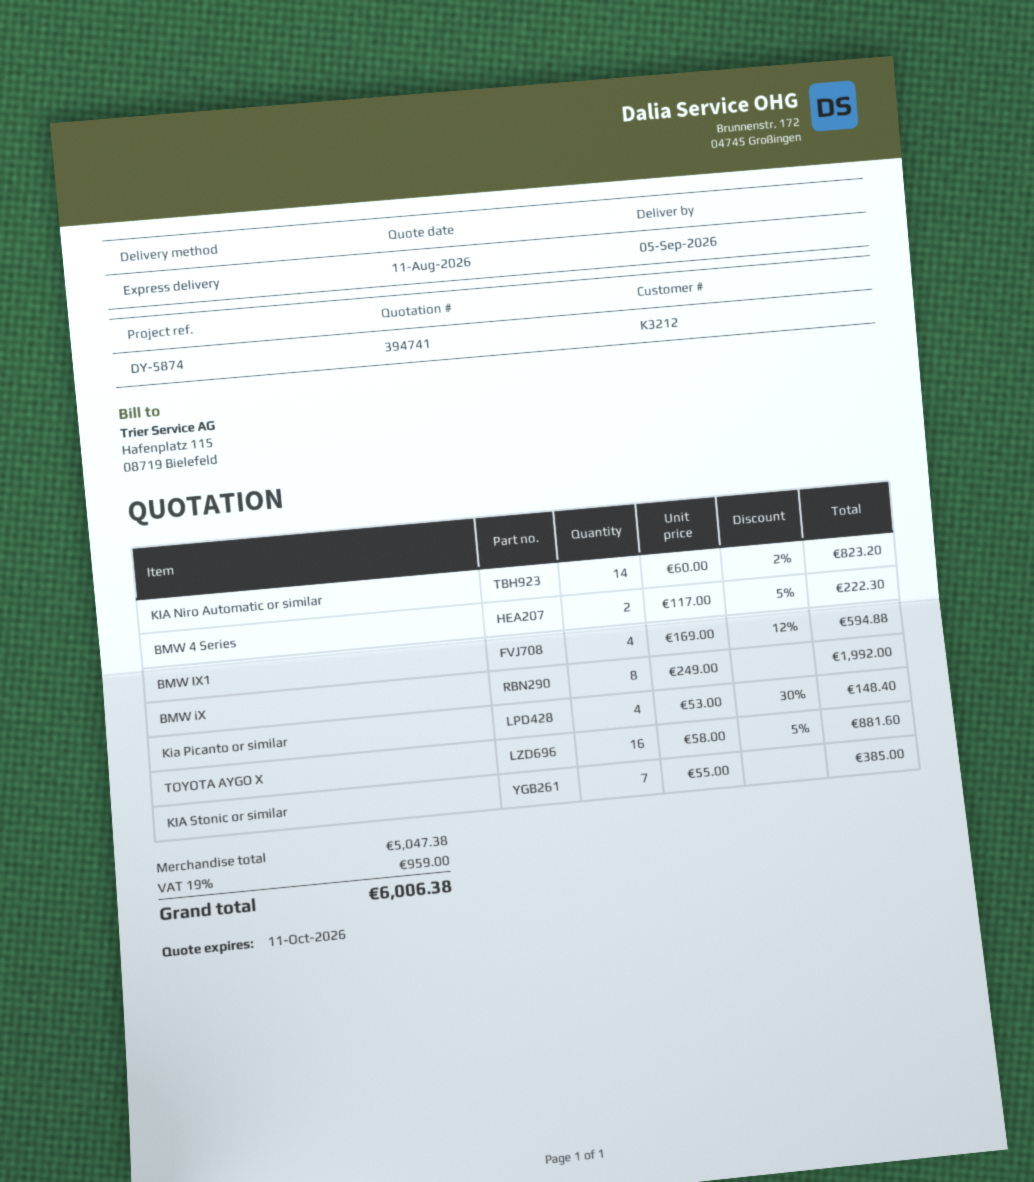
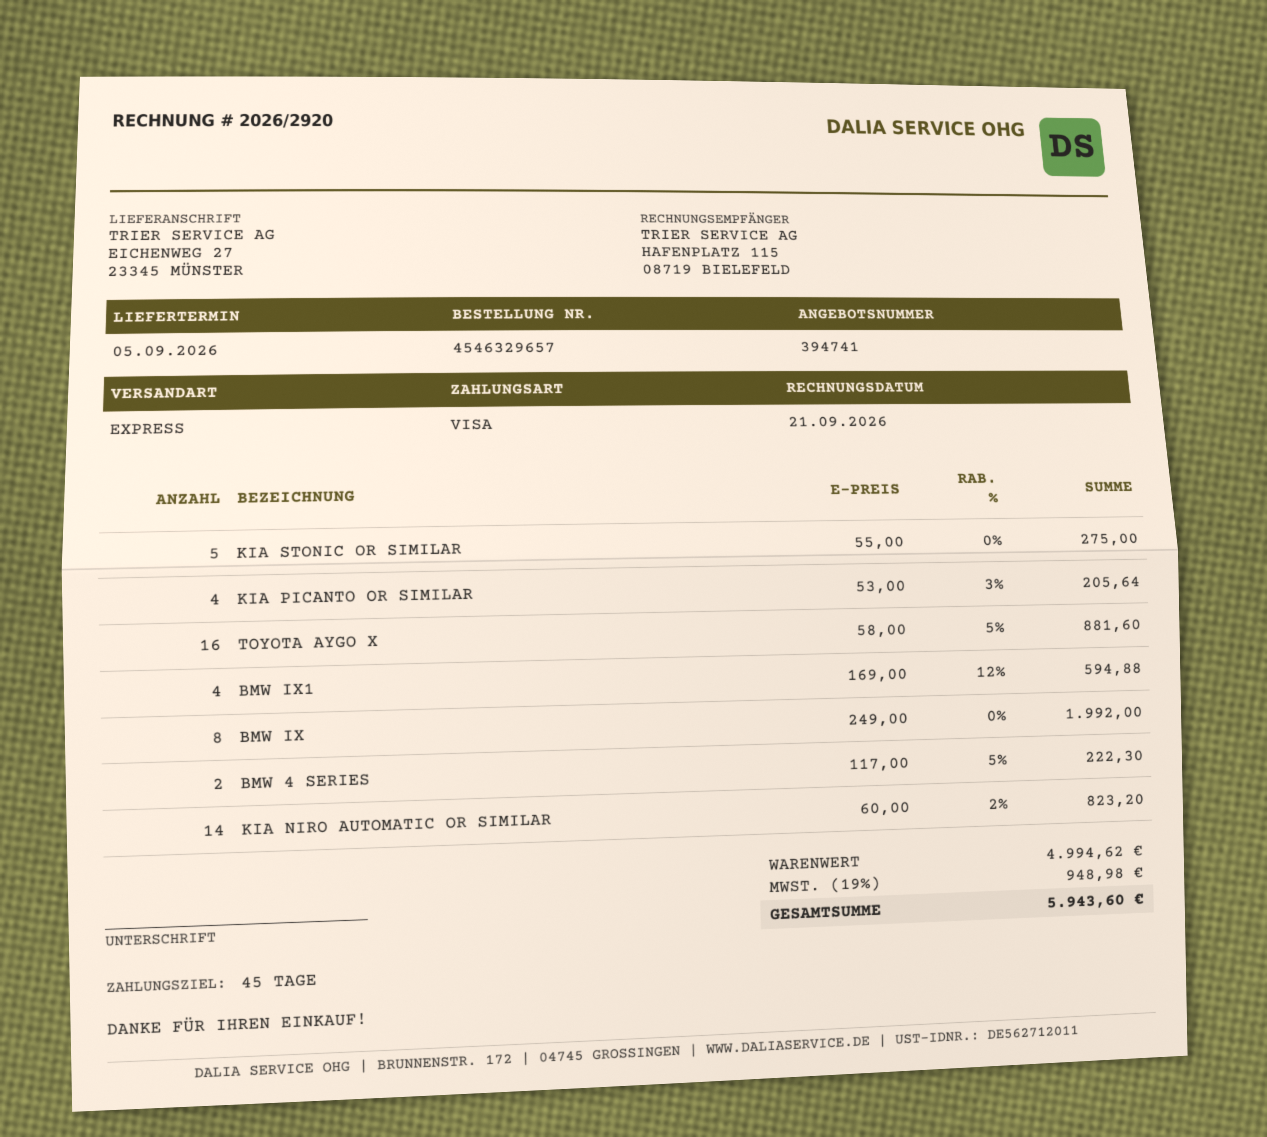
Kia Picanto or similar: 4 x 53.00 - 30% = 148.40 -> 4 x 53.00 - 3% = 205.64
KIA Stonic or similar: 7 x 55.00 = 385.00 -> 5 x 55.00 = 275.00
subtotal: 5047.38 -> 4994.62
tax: 19% = 959.00 -> 19% = 948.98
total: 6006.38 -> 5943.60

